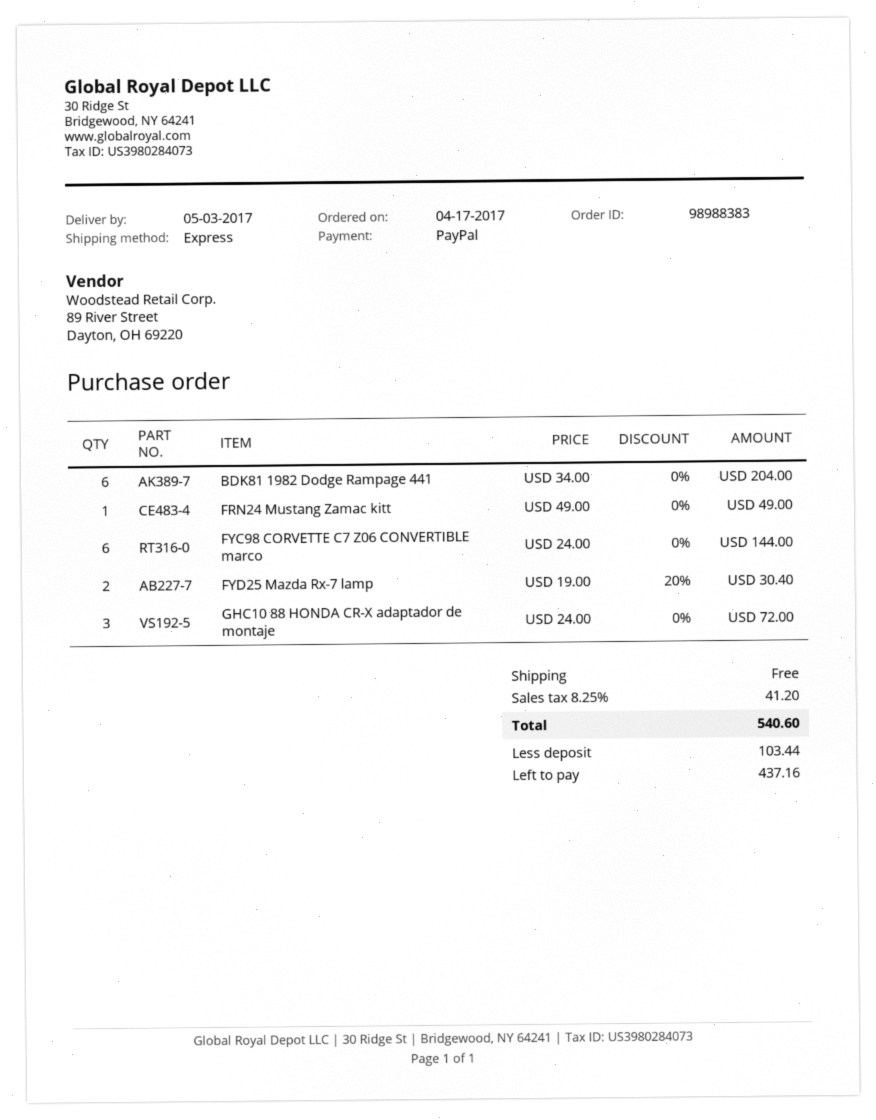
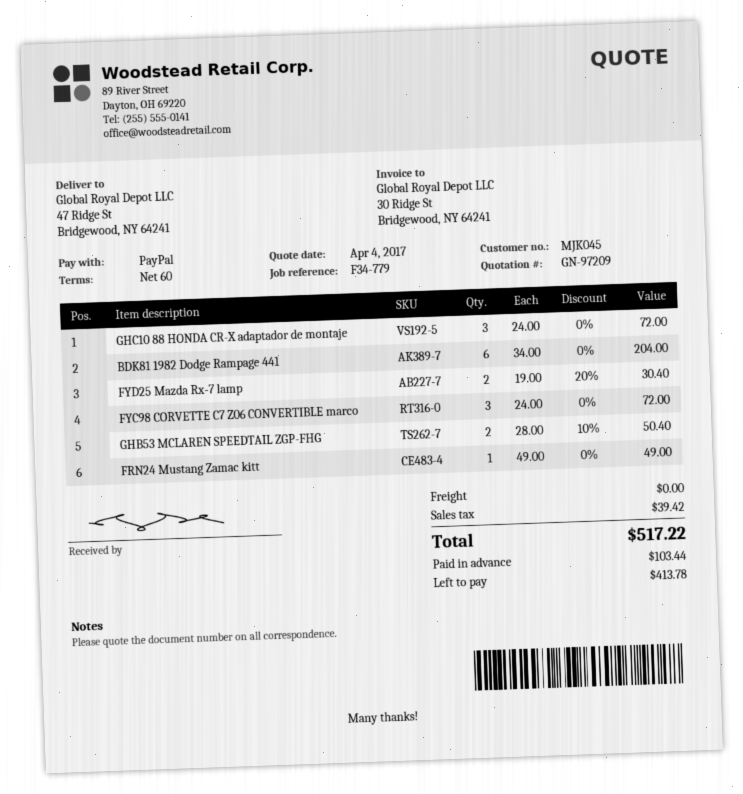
FYC98 CORVETTE C7 Z06 CONVERTIBLE marco: 6 x 24.00 = 144.00 -> 3 x 24.00 = 72.00
GHB53 MCLAREN SPEEDTAIL ZGP-FHG: none -> 2 x 28.00 - 10% = 50.40
tax: 41.20 -> 39.42
total: 540.60 -> 517.22
balance: 437.16 -> 413.78

